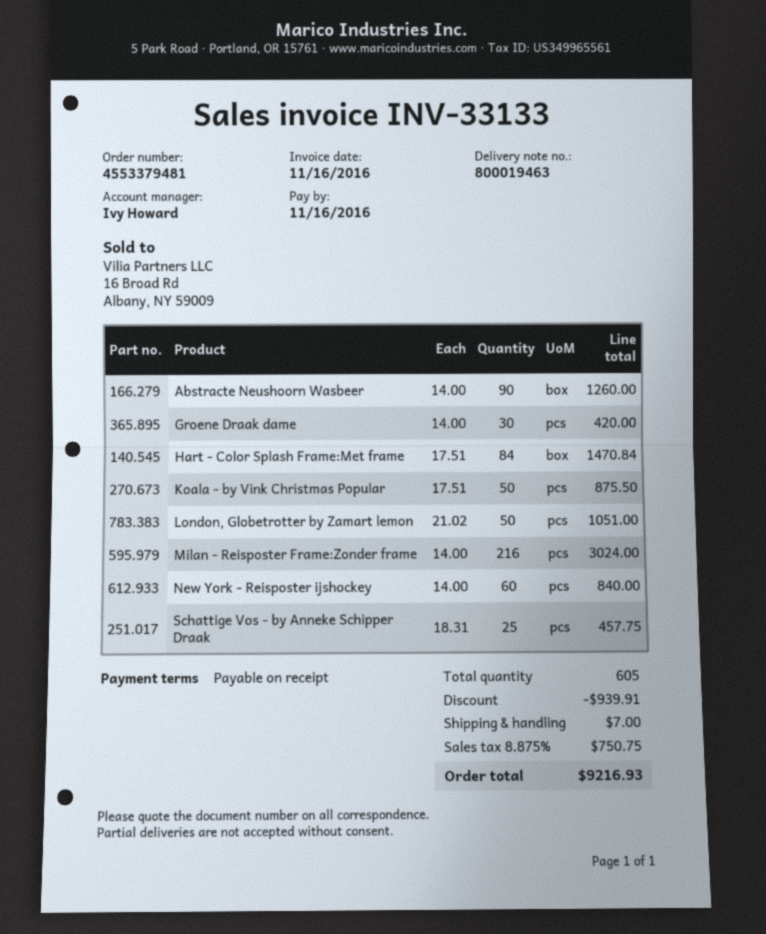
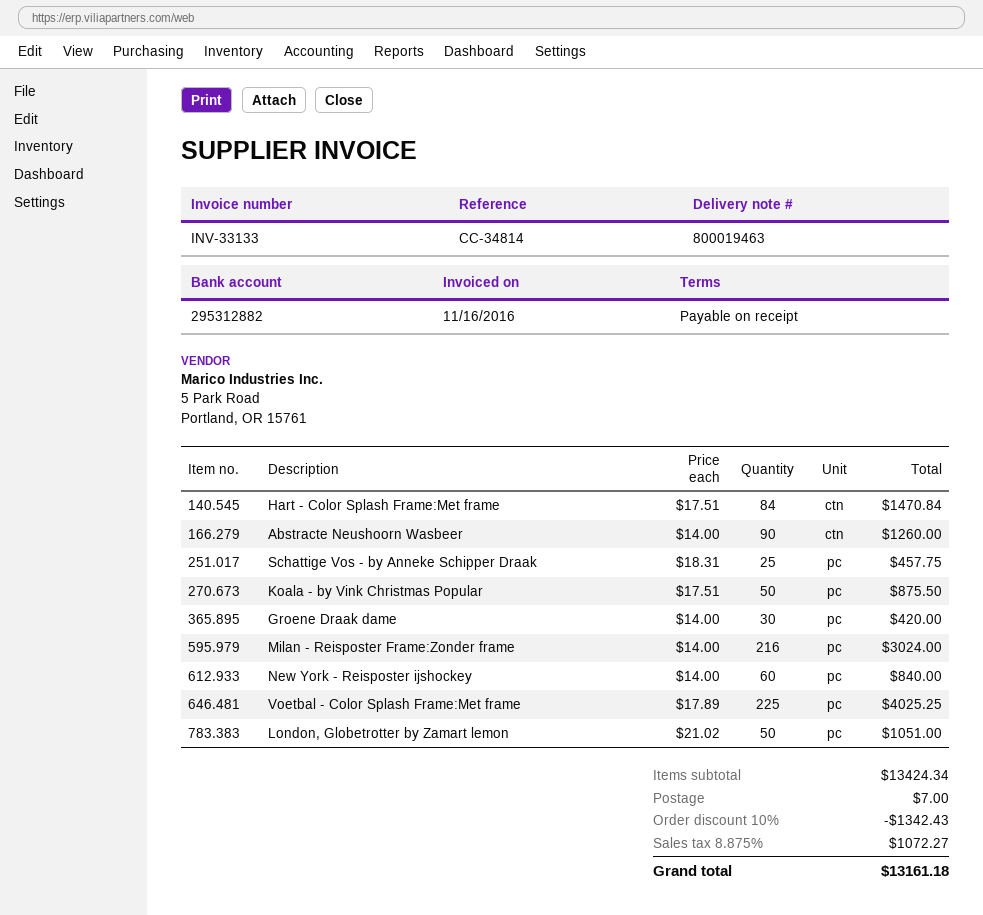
Voetbal - Color Splash Frame:Met frame: none -> 225 x 17.89 = 4025.25
discount: 939.91 -> 1342.43
tax: 8.875% = 750.75 -> 8.875% = 1072.27
total: 9216.93 -> 13161.18

